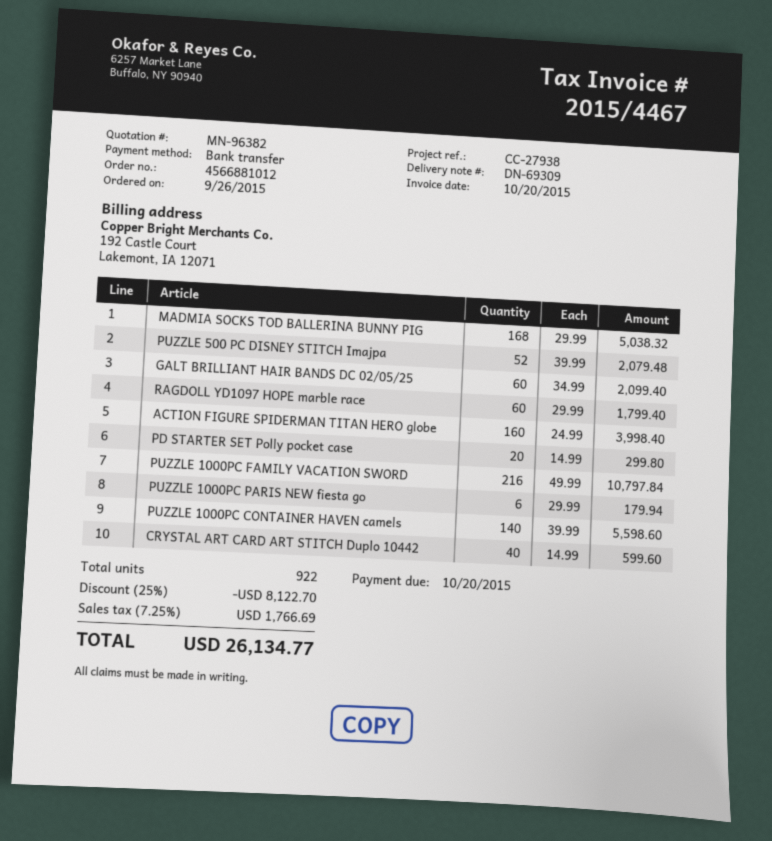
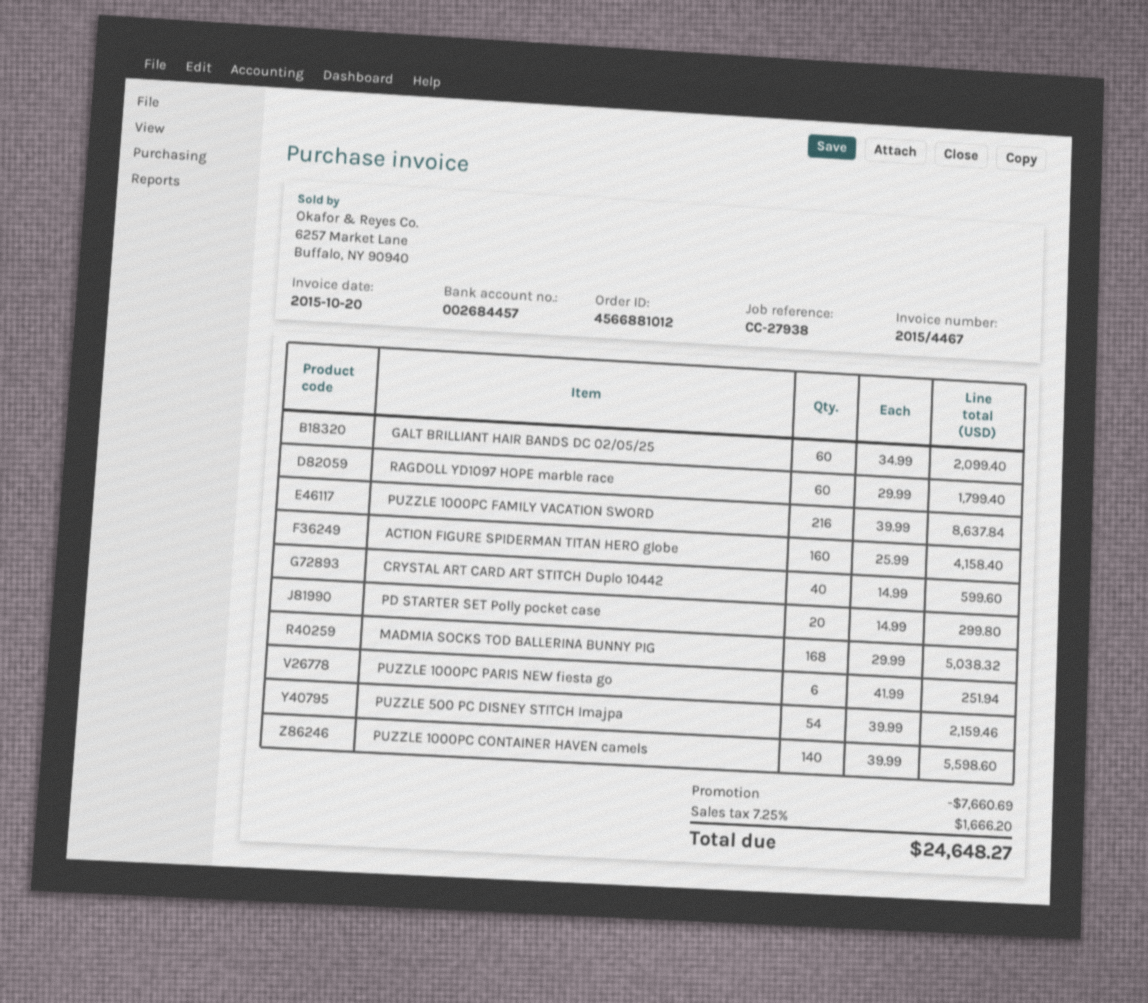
PUZZLE 500 PC DISNEY STITCH Imajpa: 52 x 39.99 = 2079.48 -> 54 x 39.99 = 2159.46
ACTION FIGURE SPIDERMAN TITAN HERO globe: 160 x 24.99 = 3998.40 -> 160 x 25.99 = 4158.40
PUZZLE 1000PC FAMILY VACATION SWORD: 216 x 49.99 = 10797.84 -> 216 x 39.99 = 8637.84
PUZZLE 1000PC PARIS NEW fiesta go: 6 x 29.99 = 179.94 -> 6 x 41.99 = 251.94
discount: 8122.70 -> 7660.69
tax: 7.25% = 1766.69 -> 7.25% = 1666.20
total: 26134.77 -> 24648.27

